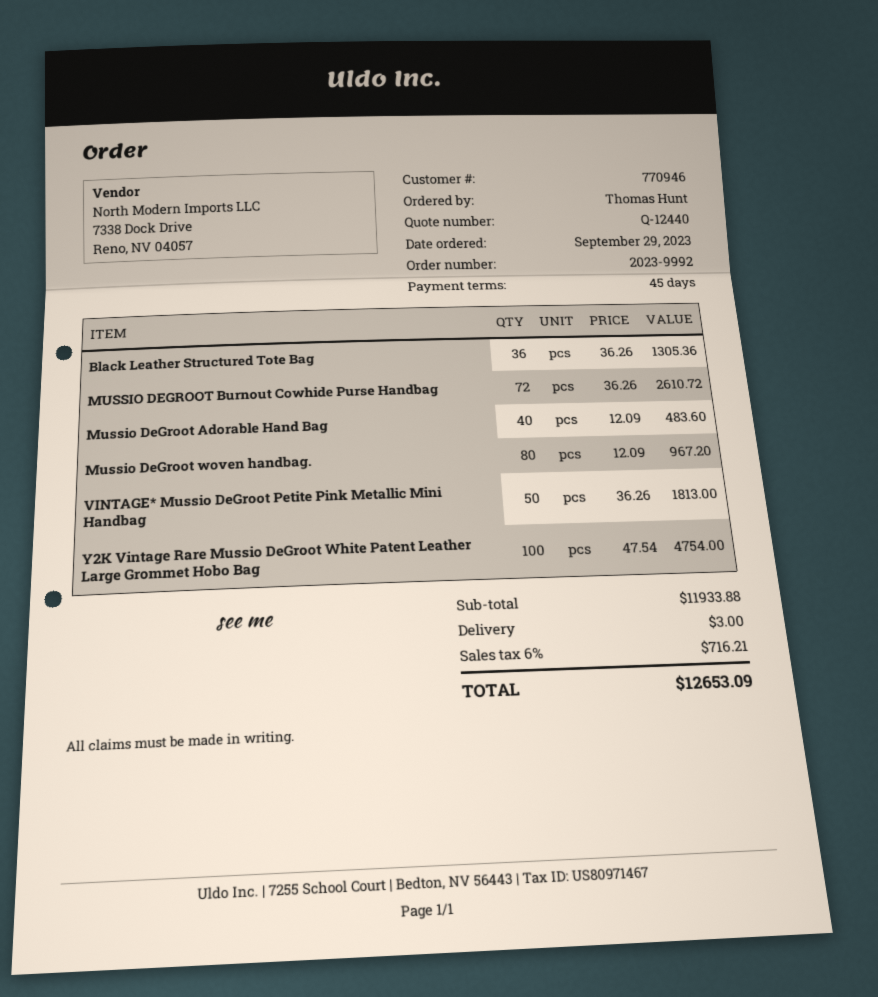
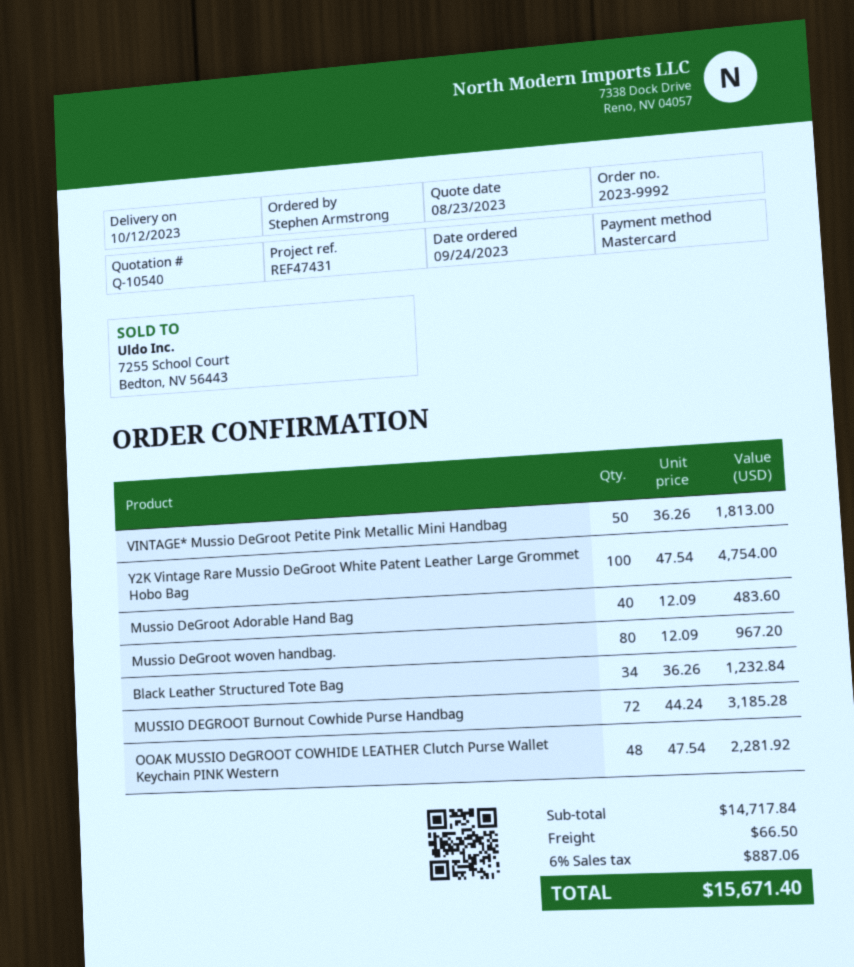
quote number: Q-12440 -> Q-10540
order date: 2023-09-29 -> 2023-09-24
ordered by: Thomas Hunt -> Stephen Armstrong
Black Leather Structured Tote Bag: 36 x 36.26 = 1305.36 -> 34 x 36.26 = 1232.84
MUSSIO DEGROOT Burnout Cowhide Purse Handbag: 72 x 36.26 = 2610.72 -> 72 x 44.24 = 3185.28
OOAK MUSSIO DeGROOT COWHIDE LEATHER Clutch Purse Wallet Keychain PINK Western: none -> 48 x 47.54 = 2281.92
subtotal: 11933.88 -> 14717.84
shipping: 3.00 -> 66.50
tax: 6% = 716.21 -> 6% = 887.06
total: 12653.09 -> 15671.40

